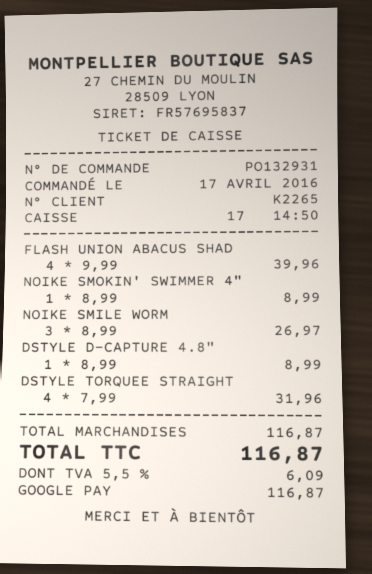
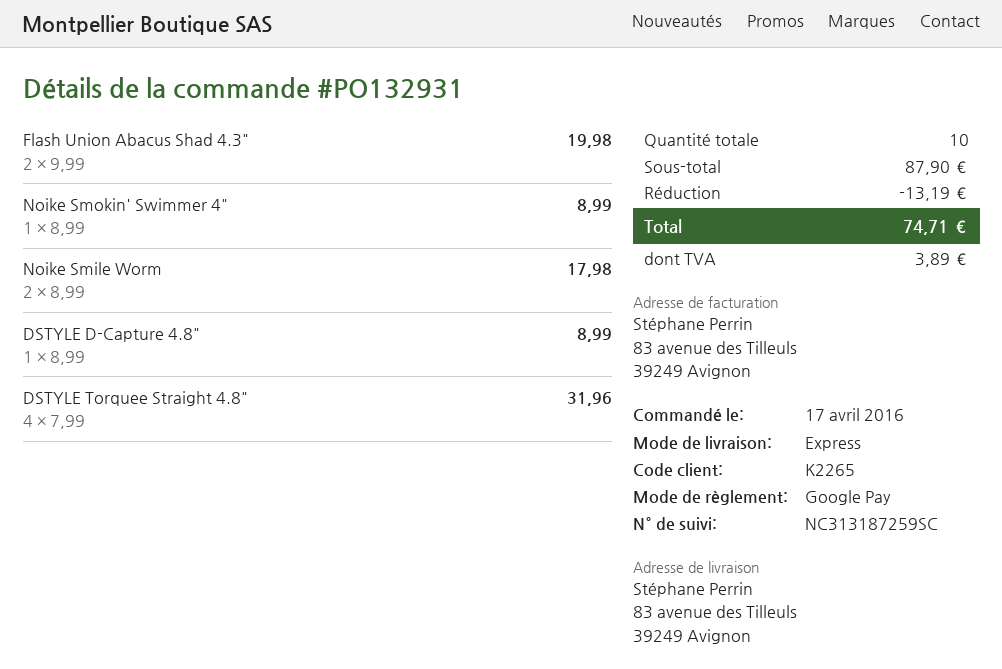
FLASH UNION ABACUS SHAD: 4 x 9.99 = 39.96 -> 2 x 9.99 = 19.98
NOIKE SMILE WORM: 3 x 8.99 = 26.97 -> 2 x 8.99 = 17.98
subtotal: 116.87 -> 87.90
discount: none -> 13.19
tax: 6.09 -> 3.89
total: 116.87 -> 74.71

